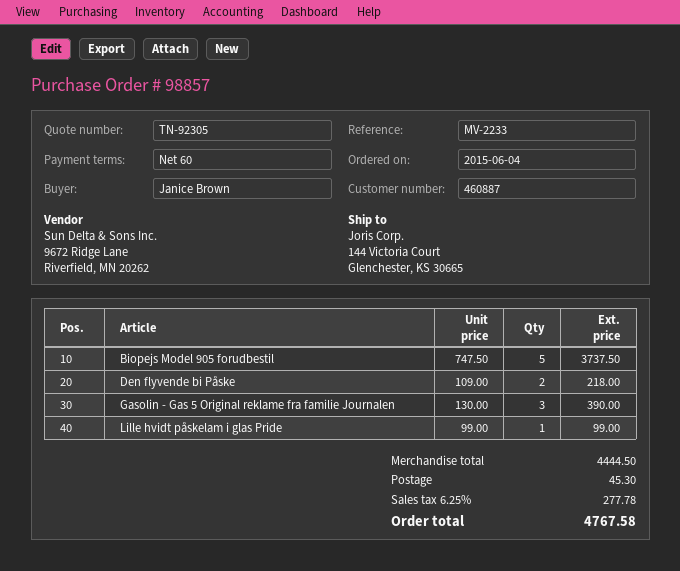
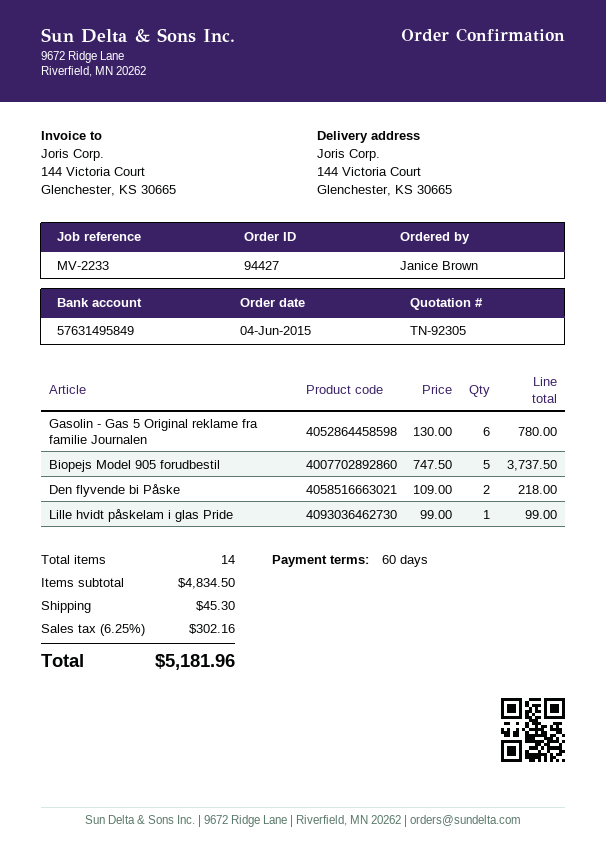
order number: 98857 -> 94427
Gasolin - Gas 5 Original reklame fra familie Journalen: 3 x 130.00 = 390.00 -> 6 x 130.00 = 780.00
subtotal: 4444.50 -> 4834.50
tax: 6.25% = 277.78 -> 6.25% = 302.16
total: 4767.58 -> 5181.96

